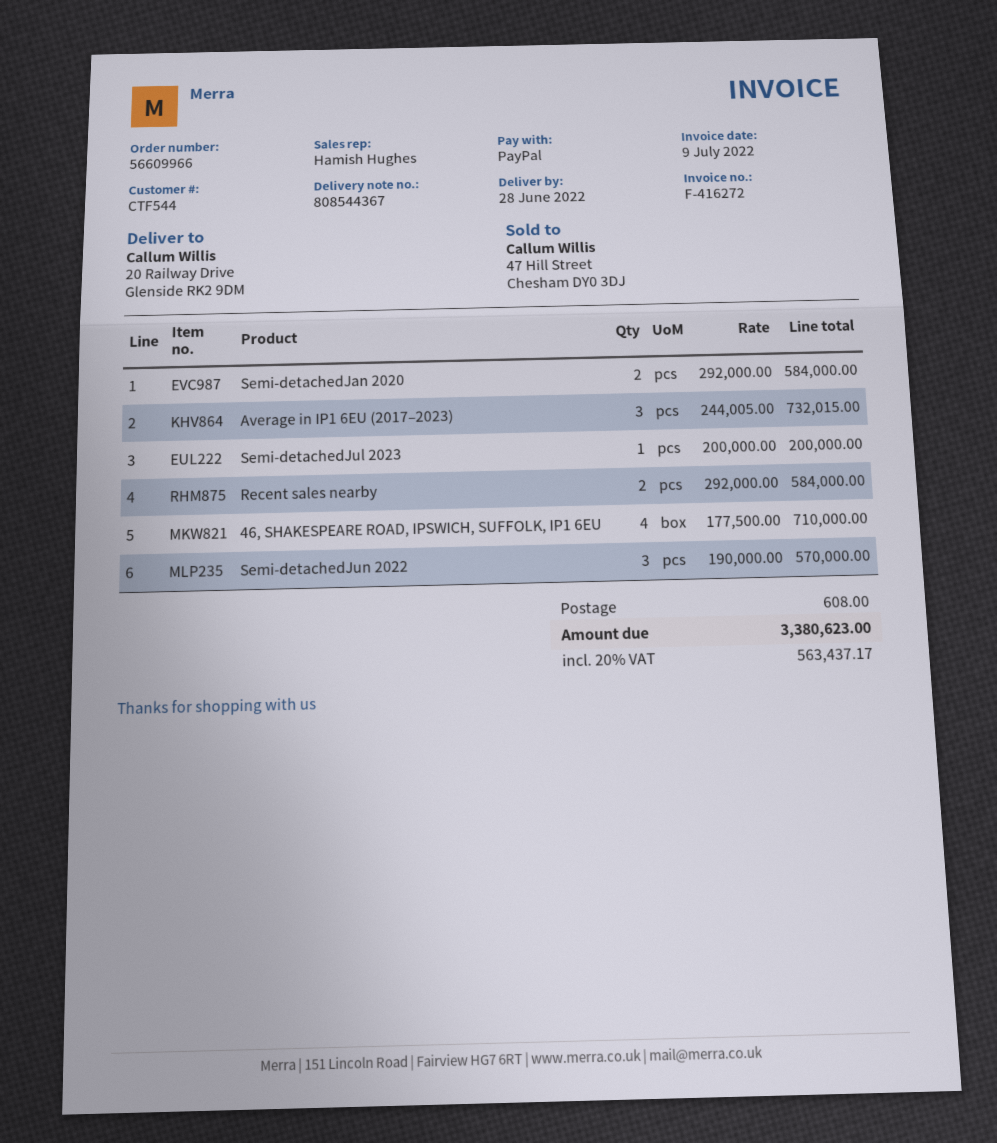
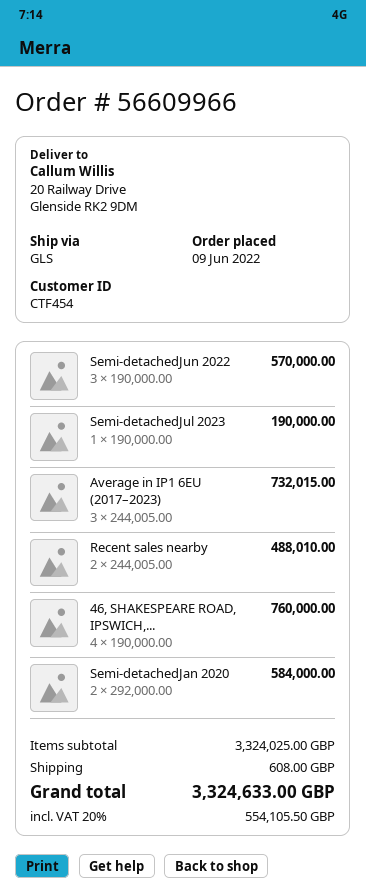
customer number: CTF544 -> CTF454
Semi-detachedJul 2023: 1 x 200000.00 = 200000.00 -> 1 x 190000.00 = 190000.00
Recent sales nearby: 2 x 292000.00 = 584000.00 -> 2 x 244005.00 = 488010.00
46, SHAKESPEARE ROAD, IPSWICH, SUFFOLK, IP1 6EU: 4 x 177500.00 = 710000.00 -> 4 x 190000.00 = 760000.00
tax: 20% = 563437.17 -> 20% = 554105.50
total: 3380623.00 -> 3324633.00

